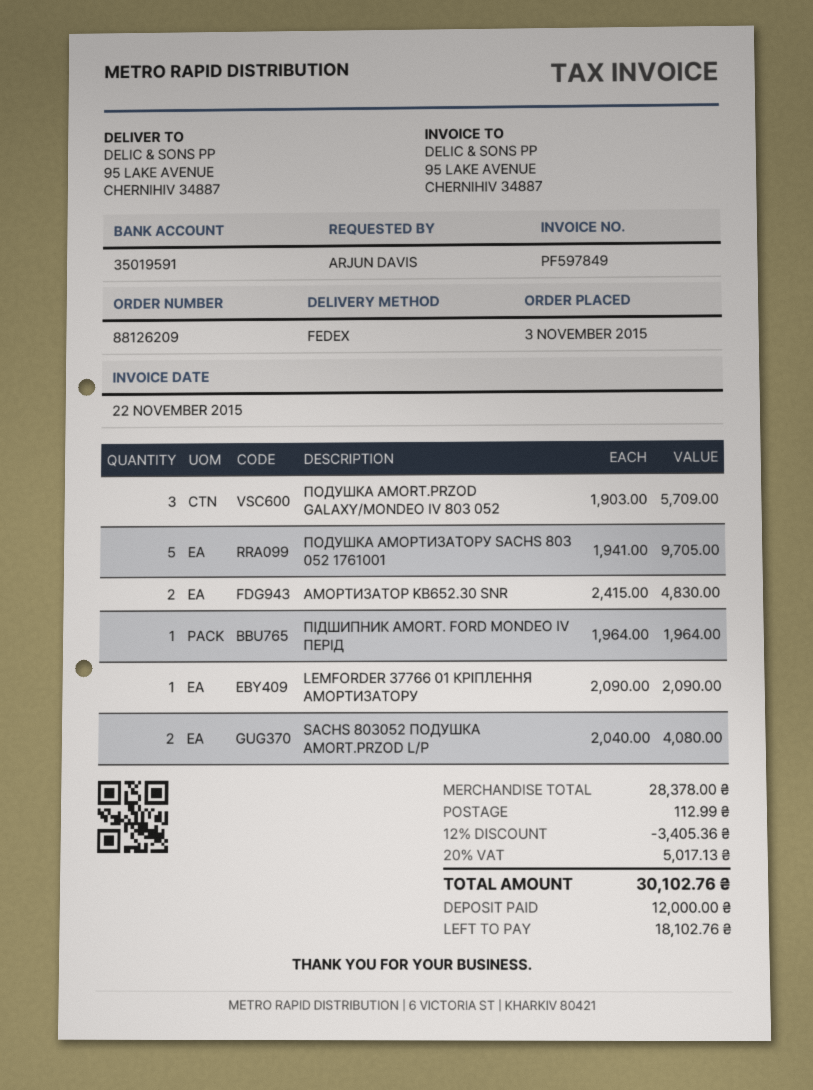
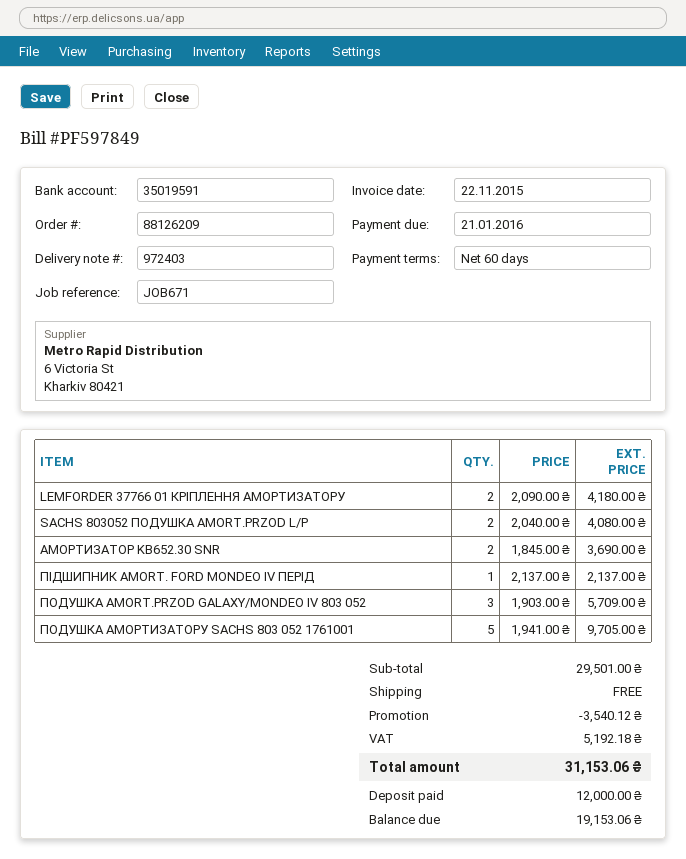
АМОРТИЗАТОР KB652.30 SNR: 2 x 2415.00 = 4830.00 -> 2 x 1845.00 = 3690.00
ПІДШИПНИК AMORT. FORD MONDEO IV ПЕРІД: 1 x 1964.00 = 1964.00 -> 1 x 2137.00 = 2137.00
LEMFORDER 37766 01 КРІПЛЕННЯ АМОРТИЗАТОРУ: 1 x 2090.00 = 2090.00 -> 2 x 2090.00 = 4180.00
subtotal: 28378.00 -> 29501.00
discount: 3405.36 -> 3540.12
shipping: 112.99 -> 0.00
tax: 5017.13 -> 5192.18
total: 30102.76 -> 31153.06
balance: 18102.76 -> 19153.06

